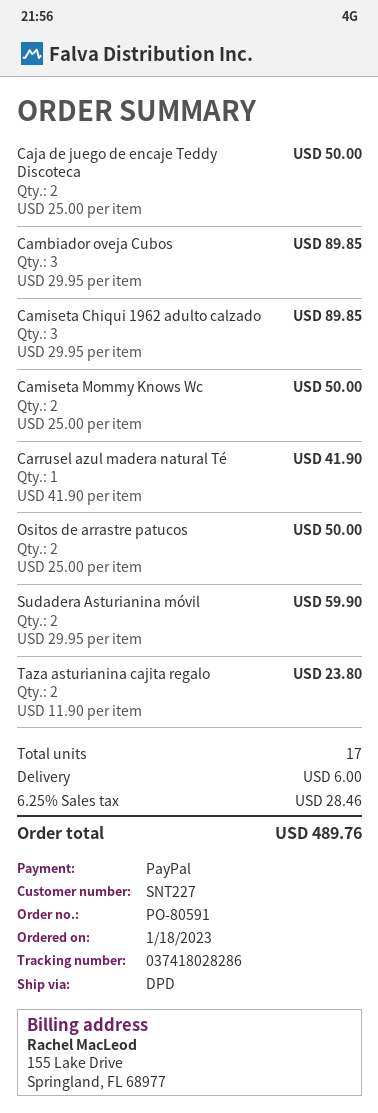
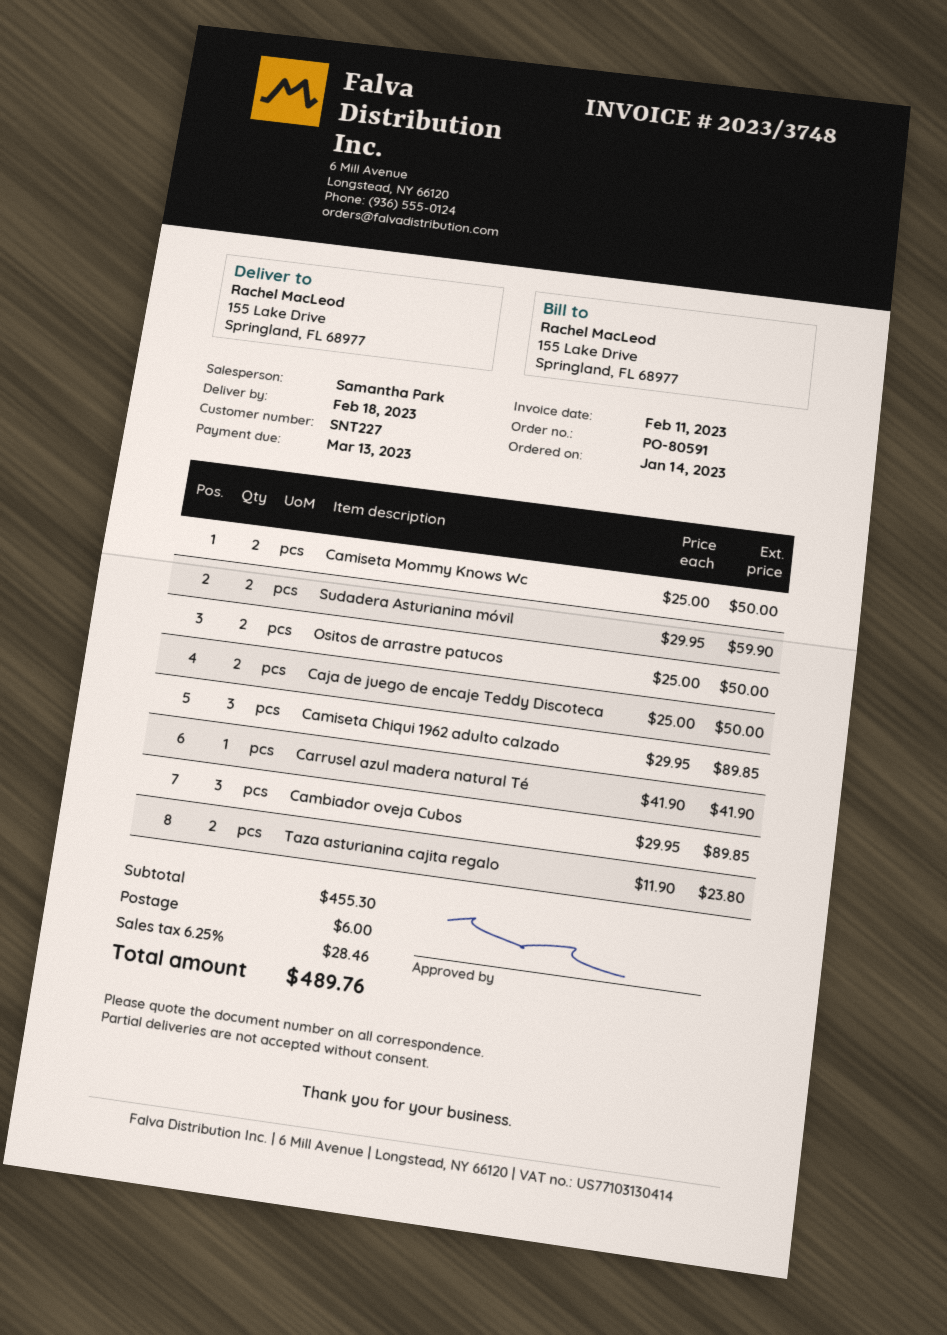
order date: 2023-01-18 -> 2023-01-14

